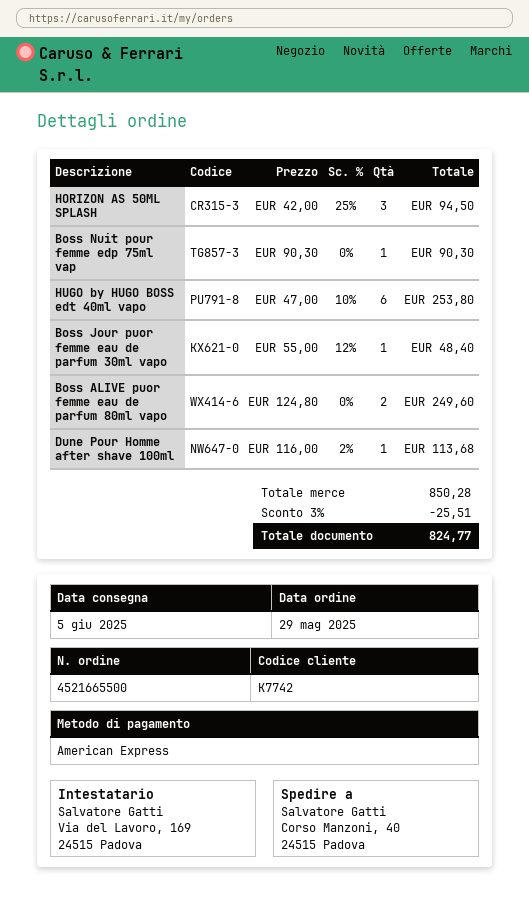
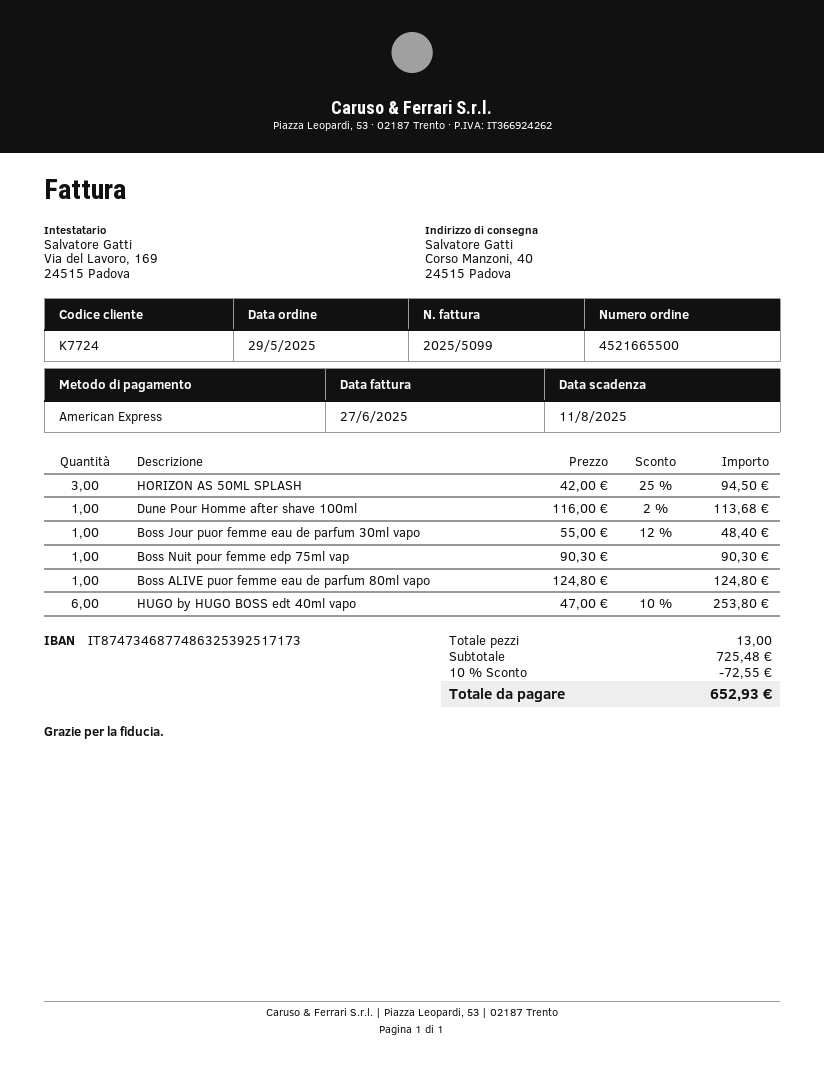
customer number: K7742 -> K7724
Boss ALIVE puor femme eau de parfum 80ml vapo: 2 x 124.80 = 249.60 -> 1 x 124.80 = 124.80
subtotal: 850.28 -> 725.48
discount: 3% = 25.51 -> 10% = 72.55
total: 824.77 -> 652.93

